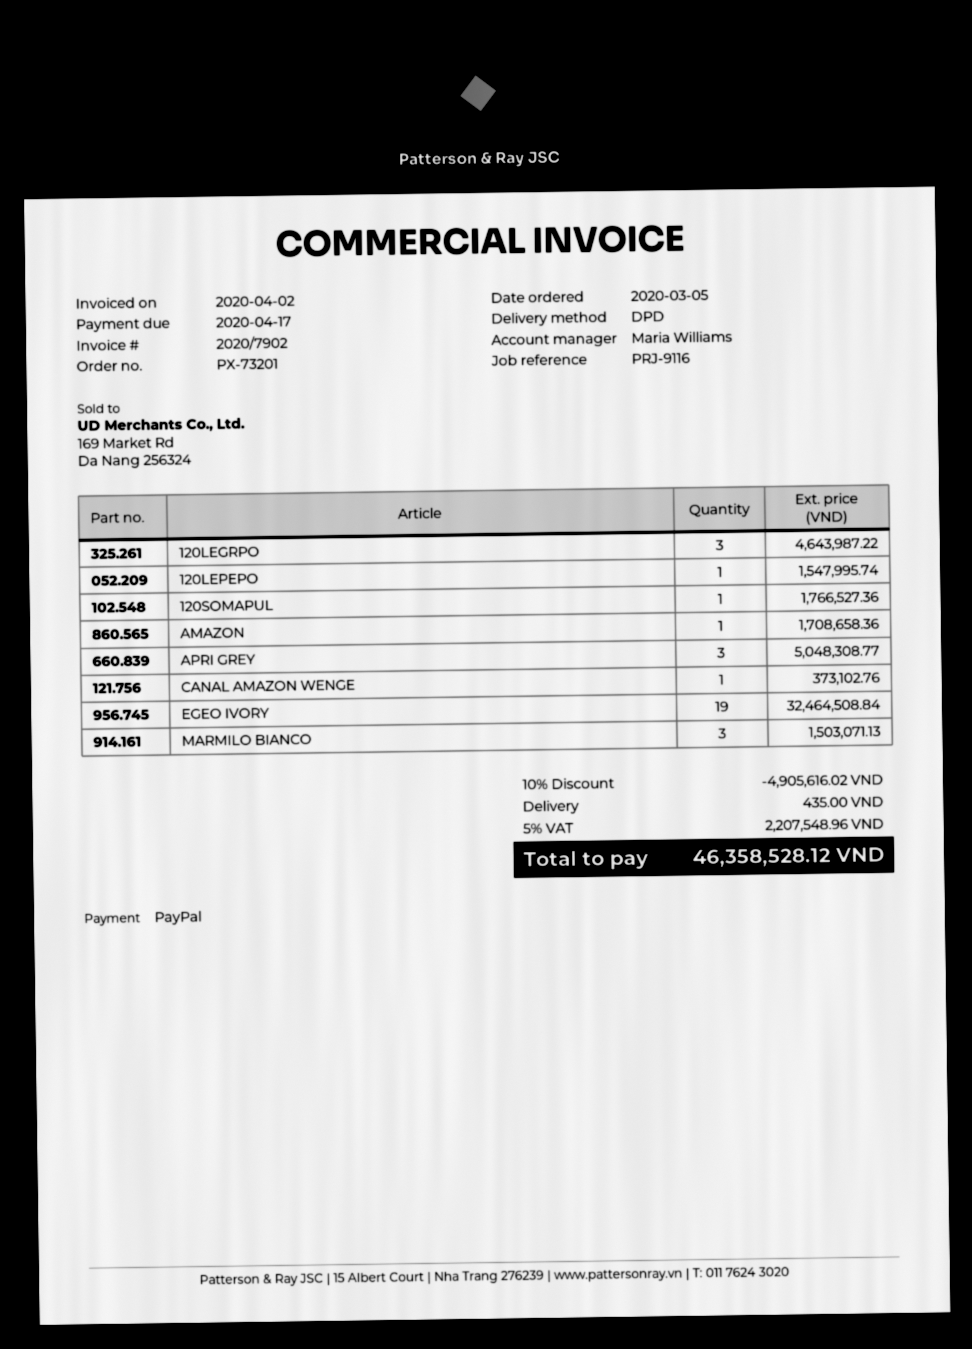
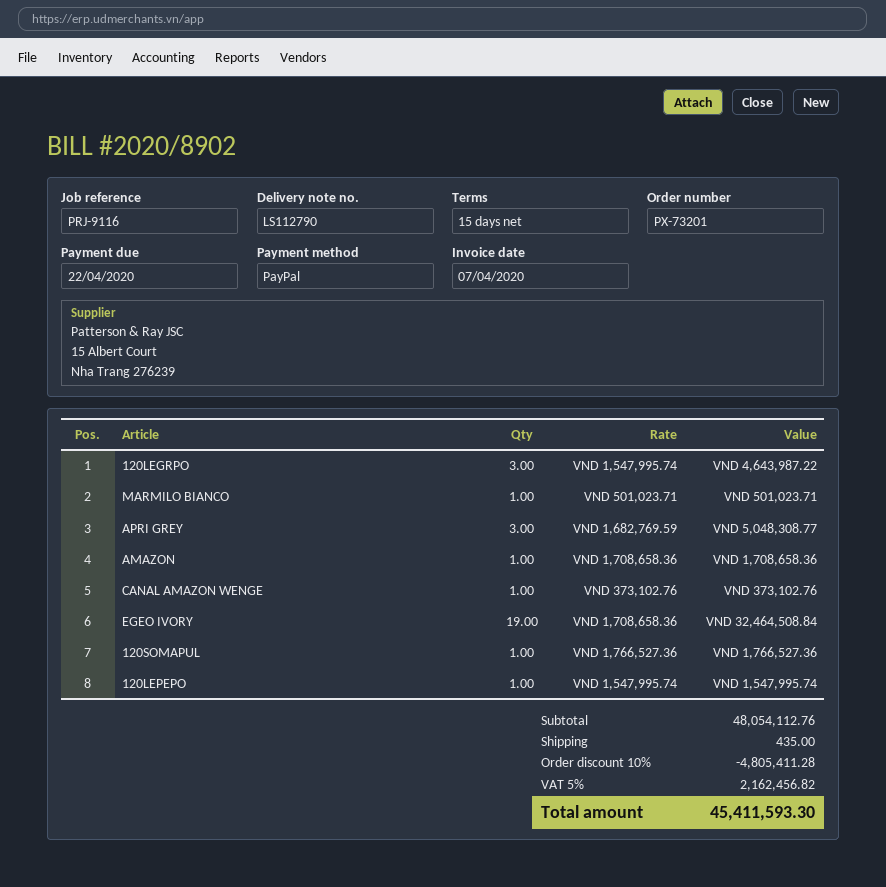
invoice number: 2020/7902 -> 2020/8902
invoice date: 2020-04-02 -> 2020-04-07
due date: 2020-04-17 -> 2020-04-22
MARMILO BIANCO: 3 for 1503071.13 -> 1 for 501023.71
discount: 10% = 4905616.02 -> 10% = 4805411.28
tax: 5% = 2207548.96 -> 5% = 2162456.82
total: 46358528.12 -> 45411593.30

